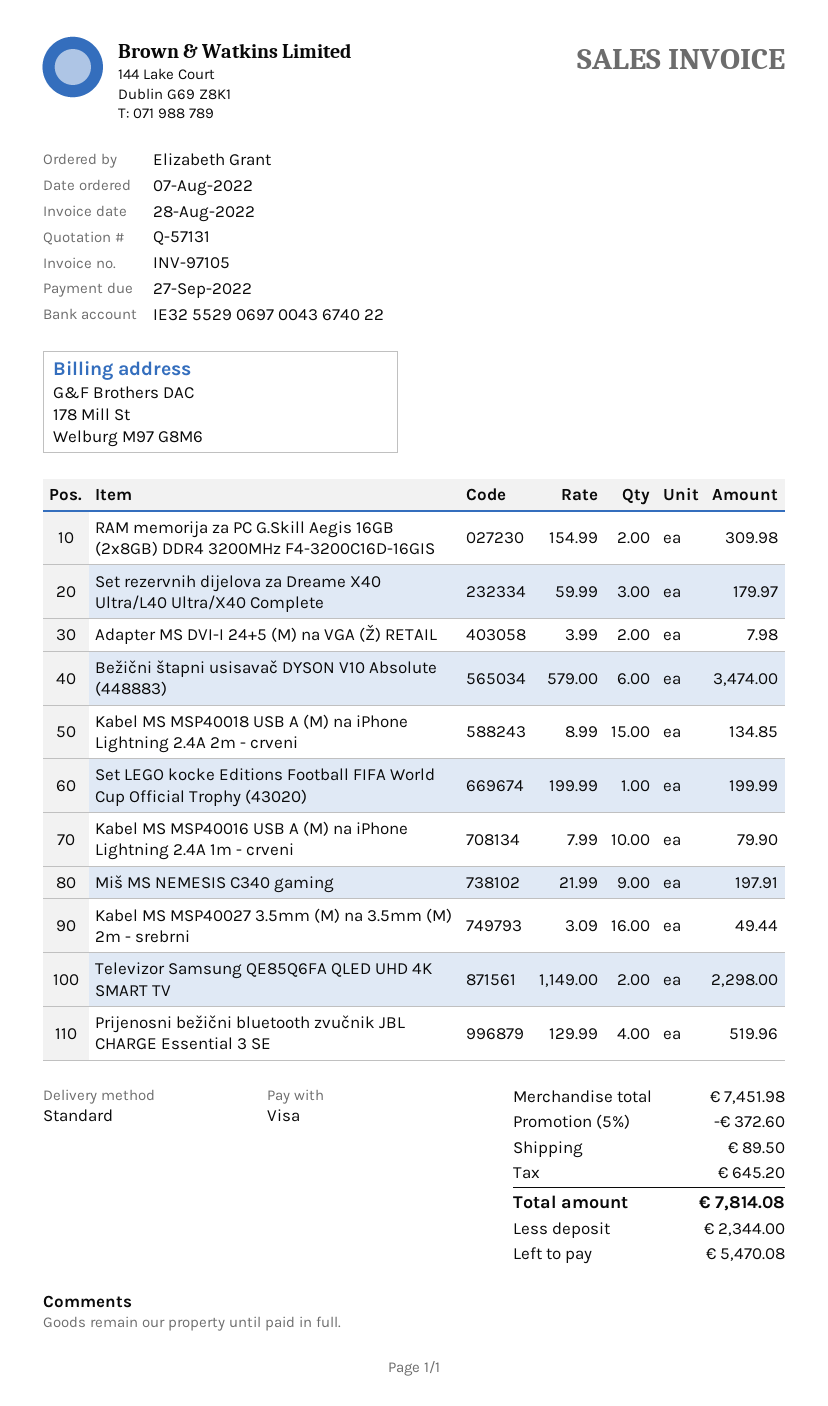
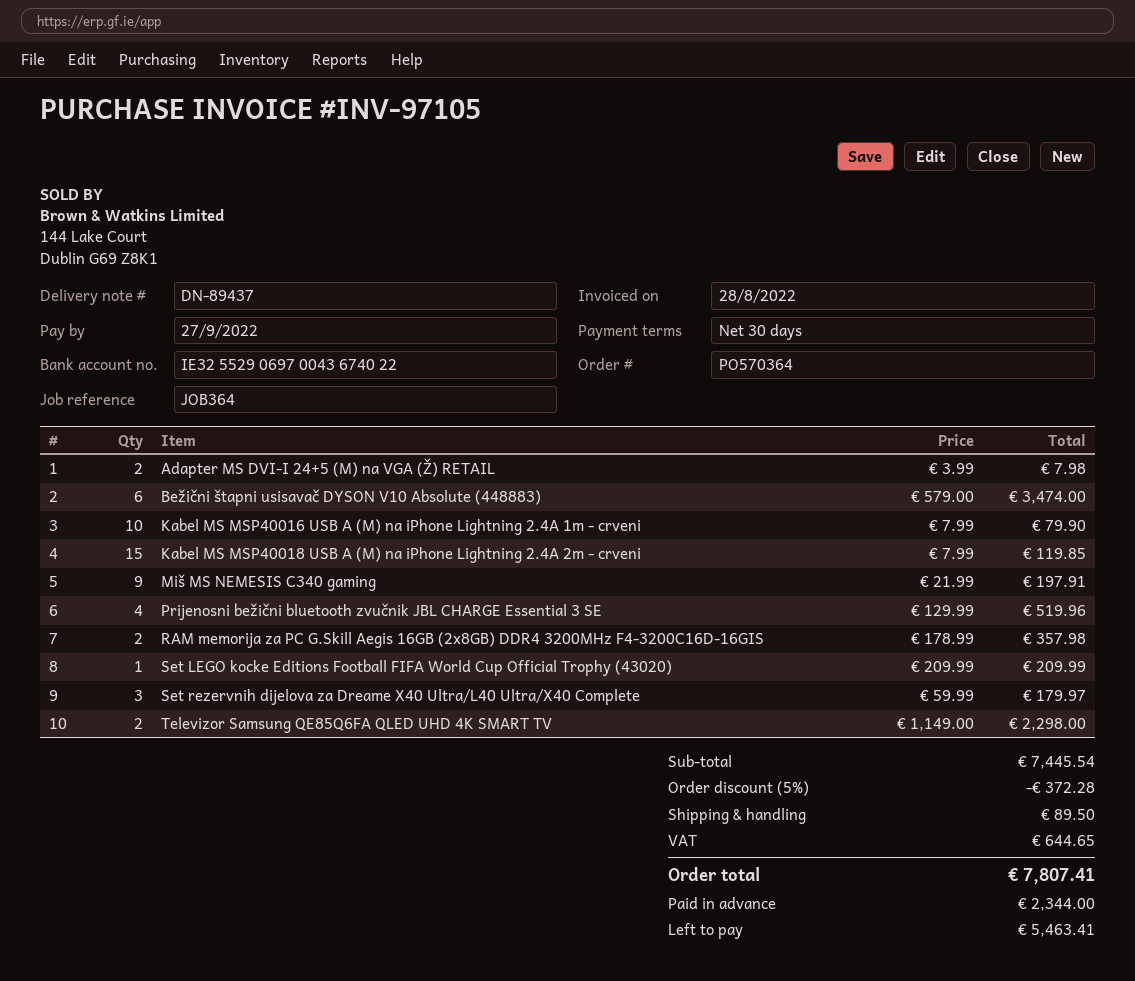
RAM memorija za PC G.Skill Aegis 16GB (2x8GB) DDR4 3200MHz F4-3200C16D-16GIS: 2 x 154.99 = 309.98 -> 2 x 178.99 = 357.98
Kabel MS MSP40018 USB A (M) na iPhone Lightning 2.4A 2m - crveni: 15 x 8.99 = 134.85 -> 15 x 7.99 = 119.85
Set LEGO kocke Editions Football FIFA World Cup Official Trophy (43020): 1 x 199.99 = 199.99 -> 1 x 209.99 = 209.99
Kabel MS MSP40027 3.5mm (M) na 3.5mm (M) 2m - srebrni: 16 x 3.09 = 49.44 -> none
subtotal: 7451.98 -> 7445.54
discount: 5% = 372.60 -> 5% = 372.28
tax: 645.20 -> 644.65
total: 7814.08 -> 7807.41
balance: 5470.08 -> 5463.41

